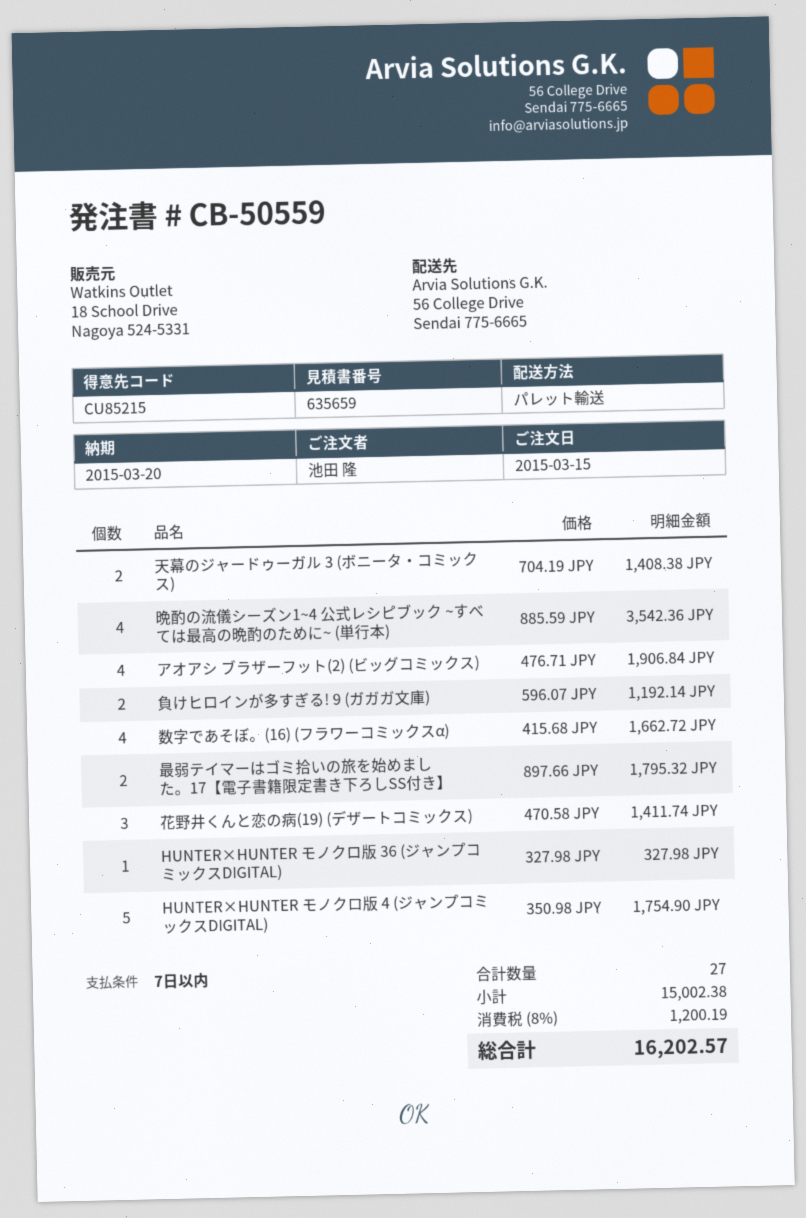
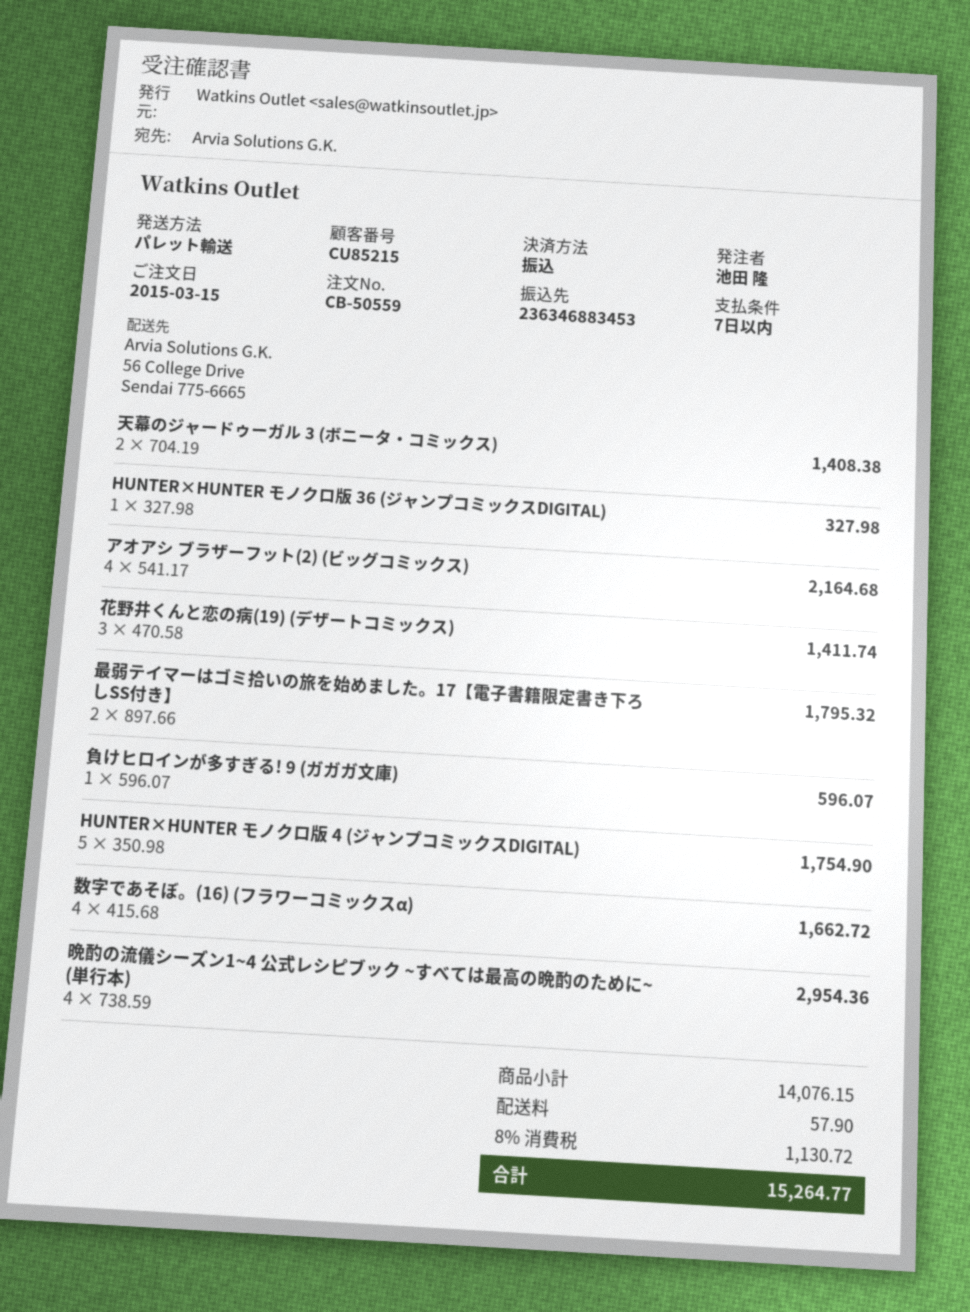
晩酌の流儀シーズン1~4 公式レシピブック ~すべては最高の晩酌のために~ (単行本): 4 x 885.59 = 3542.36 -> 4 x 738.59 = 2954.36
アオアシ ブラザーフット(2) (ビッグコミックス): 4 x 476.71 = 1906.84 -> 4 x 541.17 = 2164.68
負けヒロインが多すぎる! 9 (ガガガ文庫): 2 x 596.07 = 1192.14 -> 1 x 596.07 = 596.07
subtotal: 15002.38 -> 14076.15
shipping: none -> 57.90
tax: 8% = 1200.19 -> 8% = 1130.72
total: 16202.57 -> 15264.77

